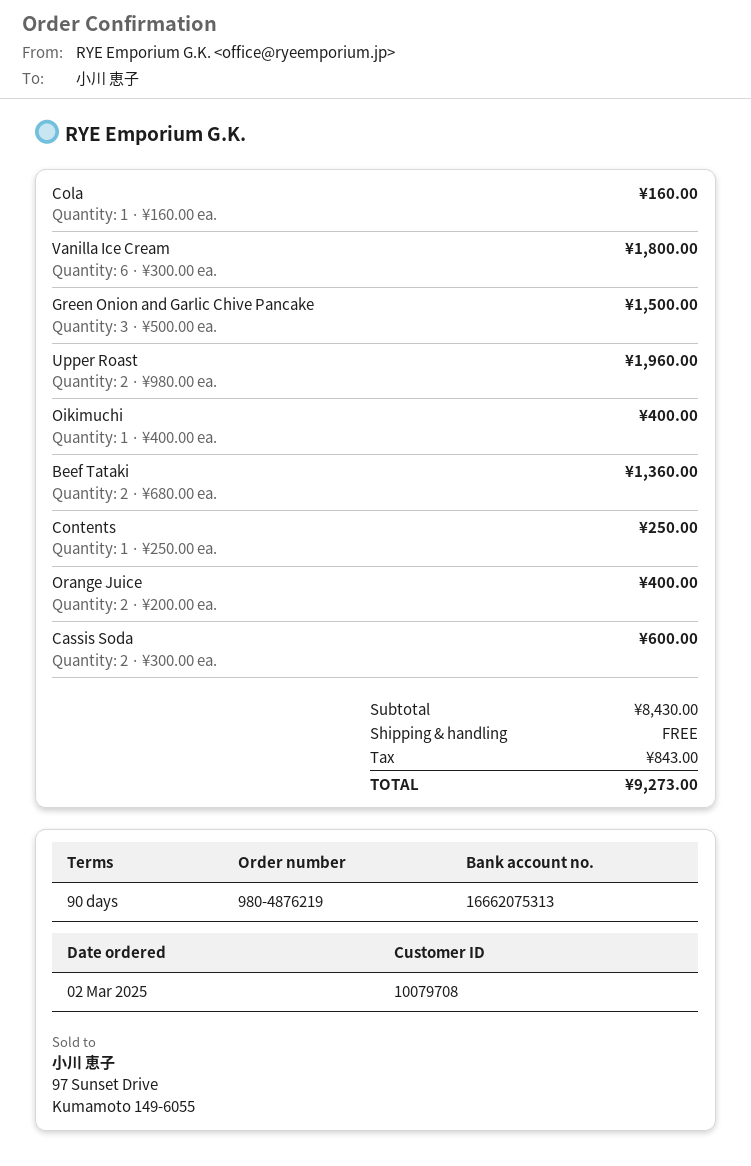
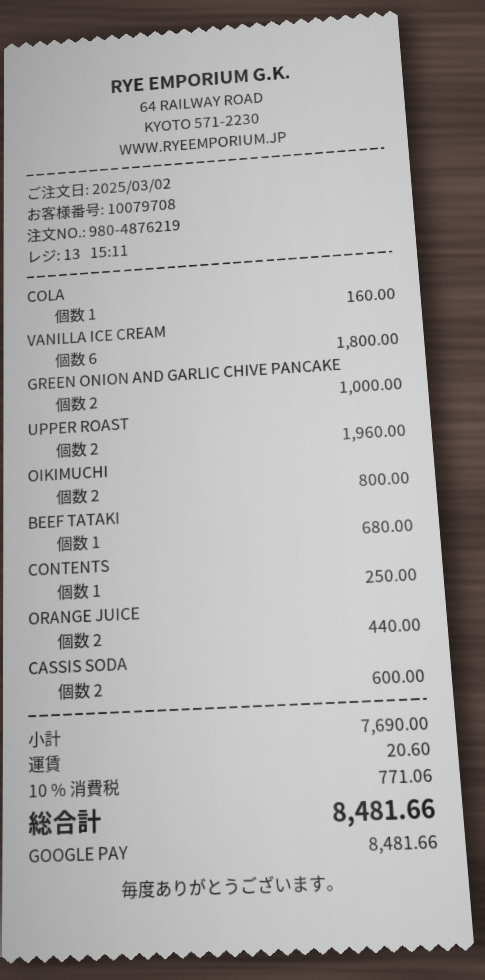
Green Onion and Garlic Chive Pancake: 3 for 1500.00 -> 2 for 1000.00
Oikimuchi: 1 for 400.00 -> 2 for 800.00
Beef Tataki: 2 for 1360.00 -> 1 for 680.00
Orange Juice: 2 for 400.00 -> 2 for 440.00
subtotal: 8430.00 -> 7690.00
shipping: 0.00 -> 20.60
tax: 843.00 -> 771.06
total: 9273.00 -> 8481.66

